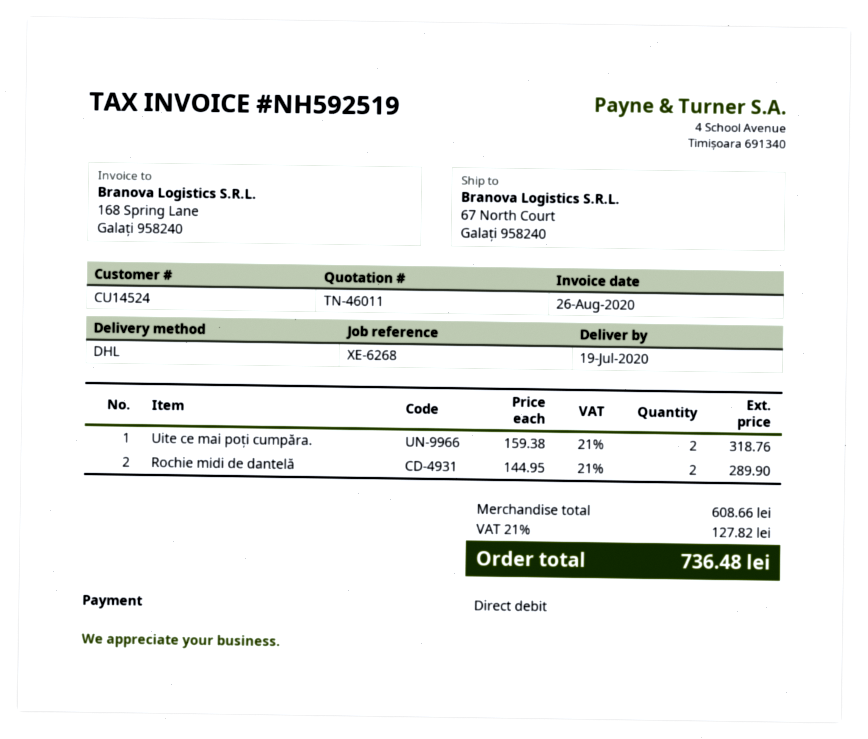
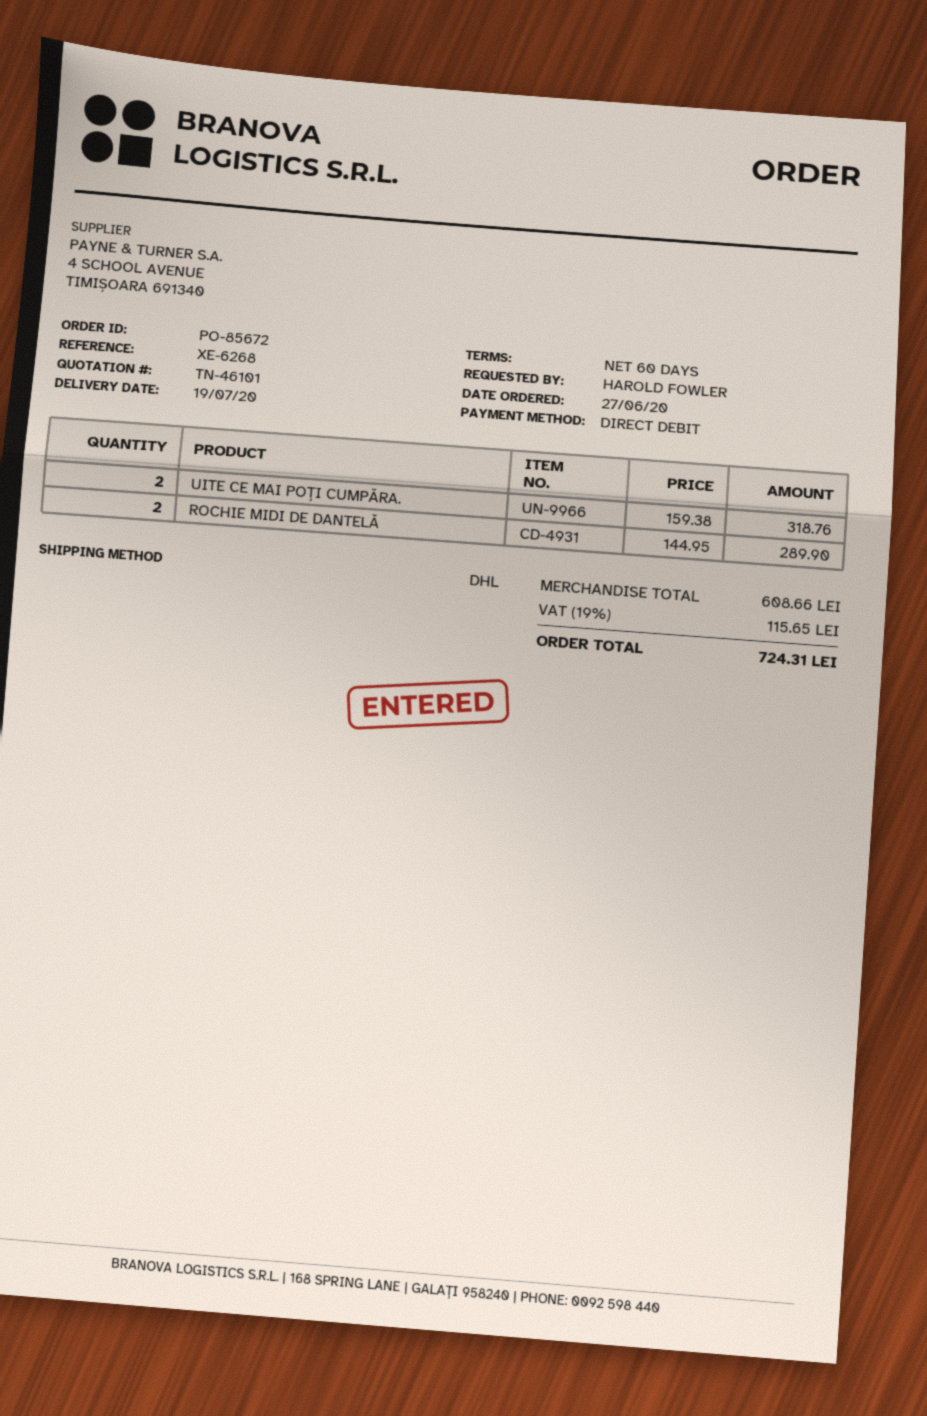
quote number: TN-46011 -> TN-46101
tax: 21% = 127.82 -> 19% = 115.65
total: 736.48 -> 724.31

